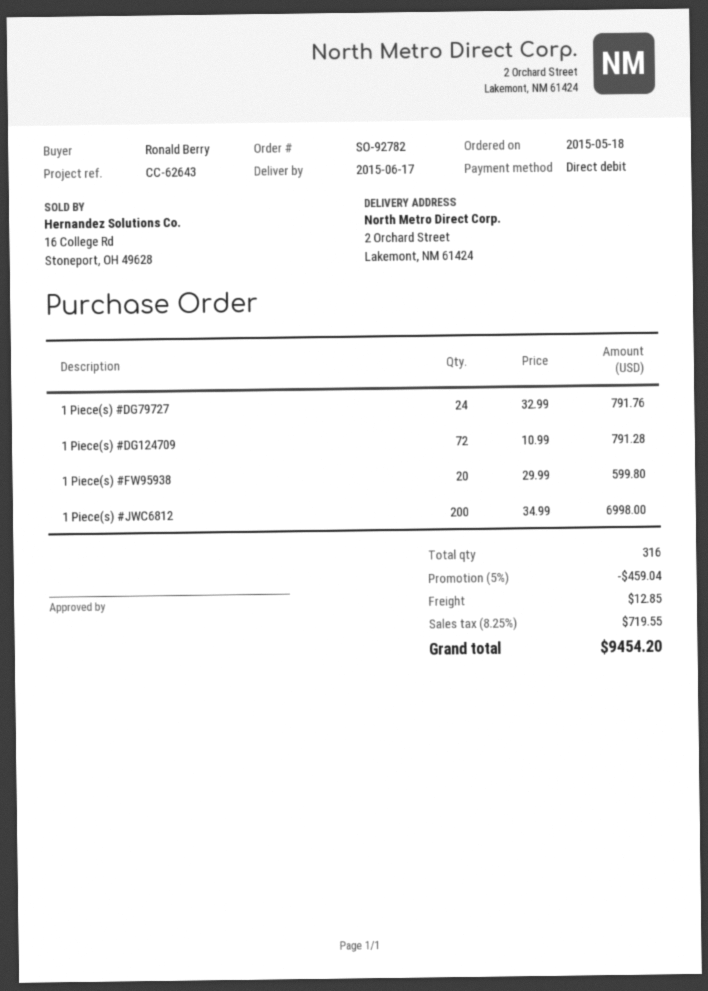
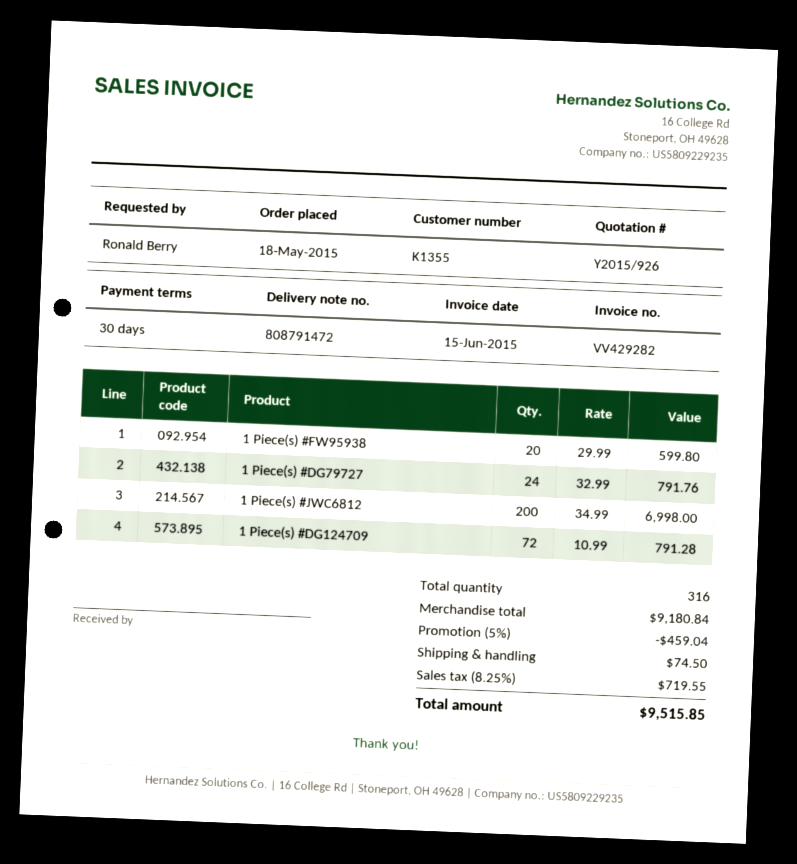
shipping: 12.85 -> 74.50
total: 9454.20 -> 9515.85

